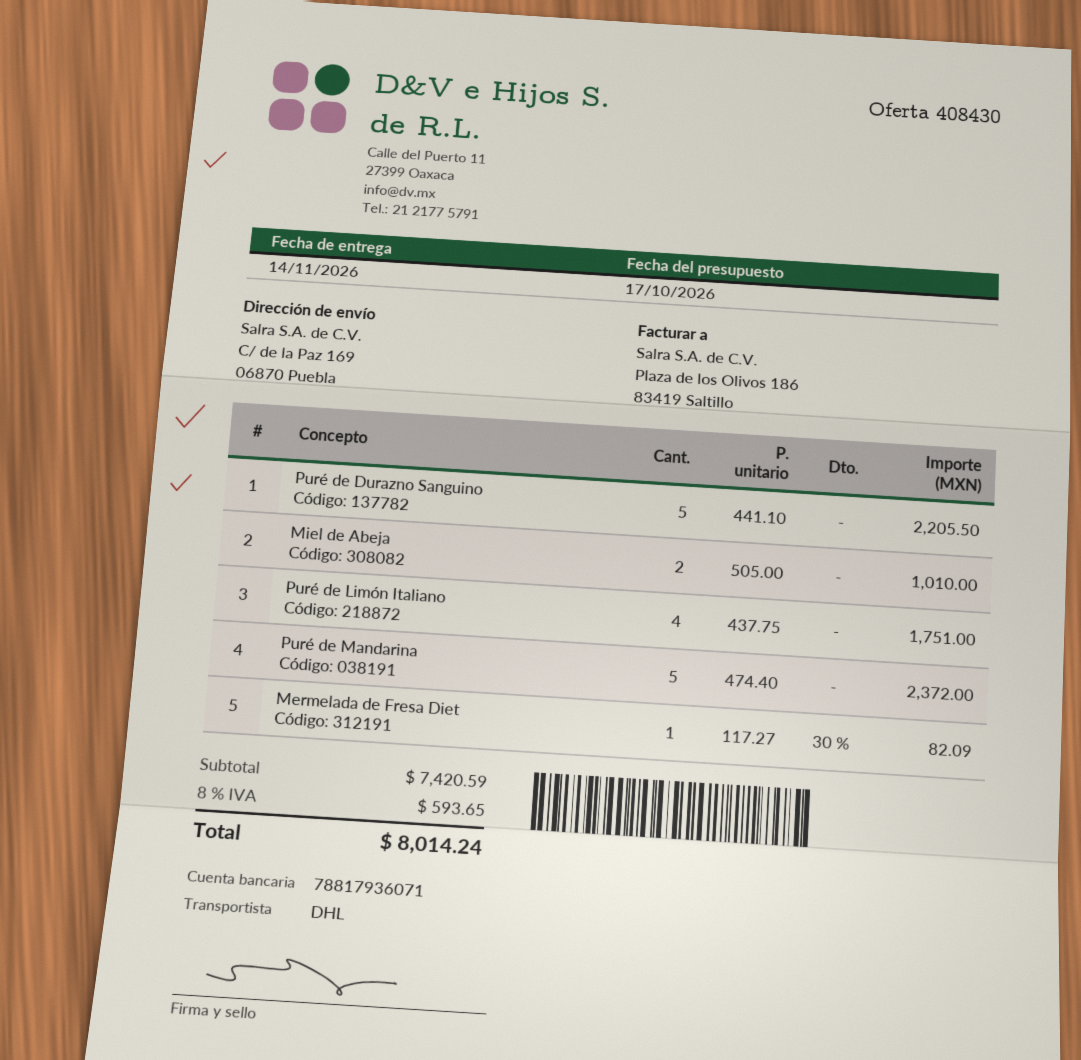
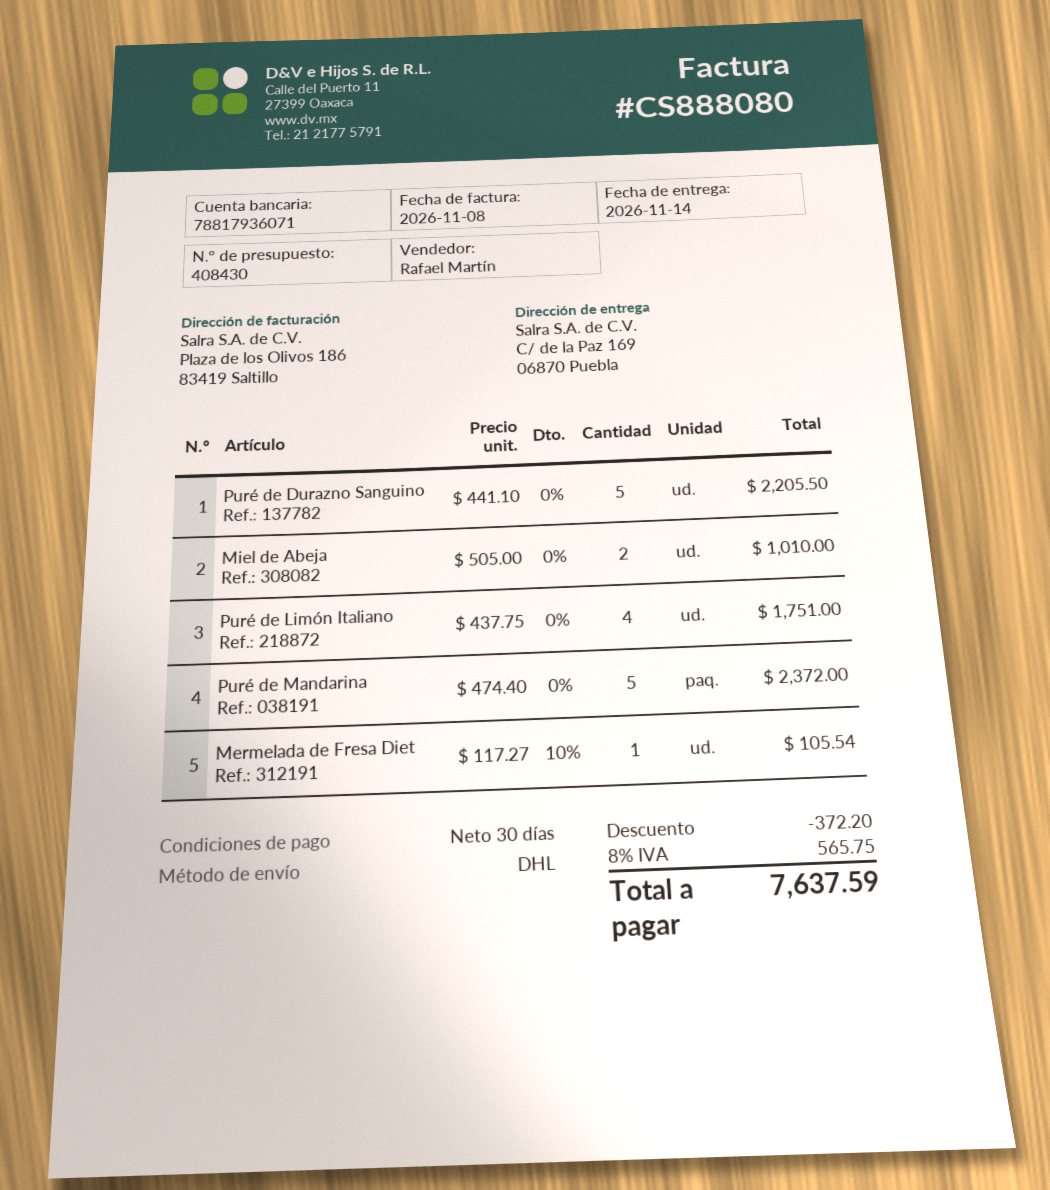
Mermelada de Fresa Diet: 1 x 117.27 - 30% = 82.09 -> 1 x 117.27 - 10% = 105.54
discount: none -> 372.20
tax: 8% = 593.65 -> 8% = 565.75
total: 8014.24 -> 7637.59

